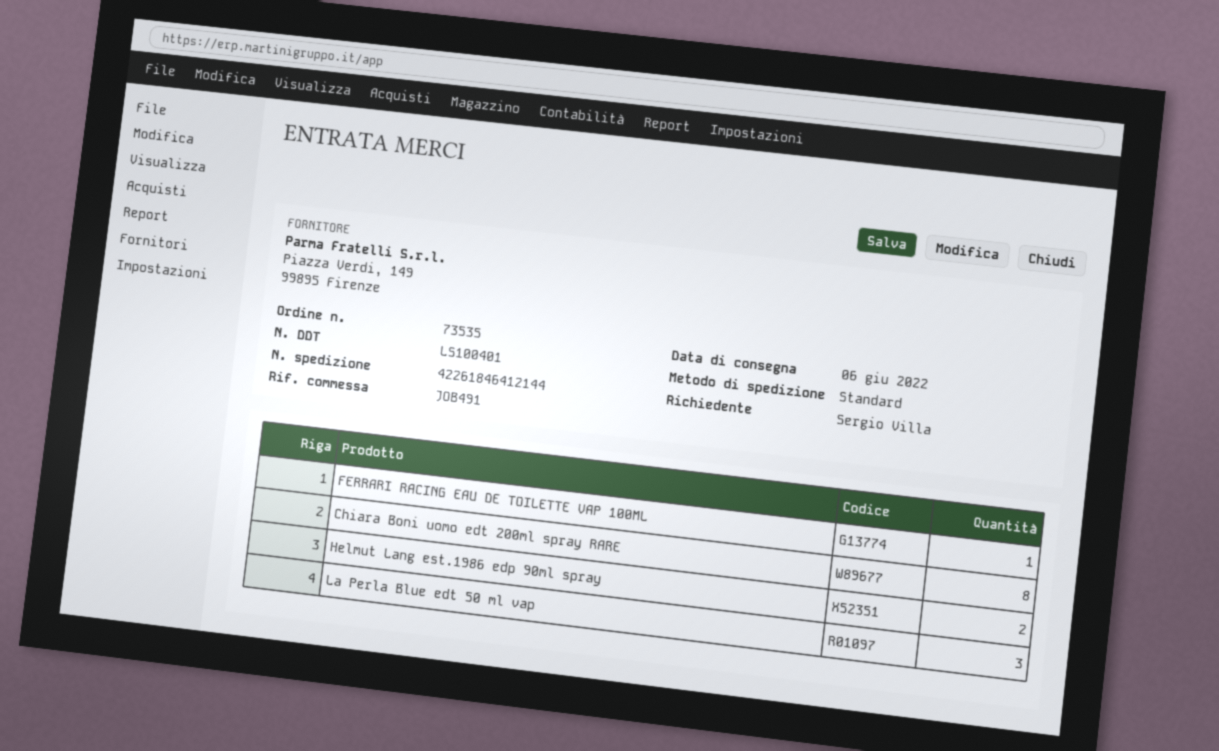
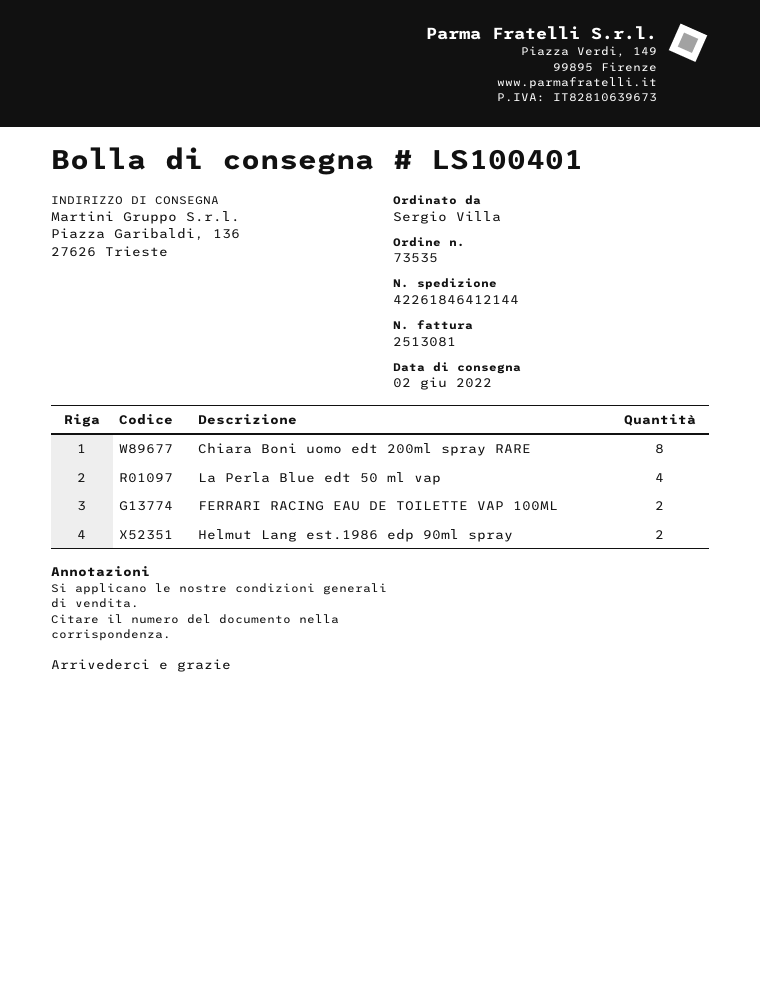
delivery date: 2022-06-06 -> 2022-06-02
FERRARI RACING EAU DE TOILETTE VAP 100ML: 1 -> 2
La Perla Blue edt 50 ml vap: 3 -> 4

